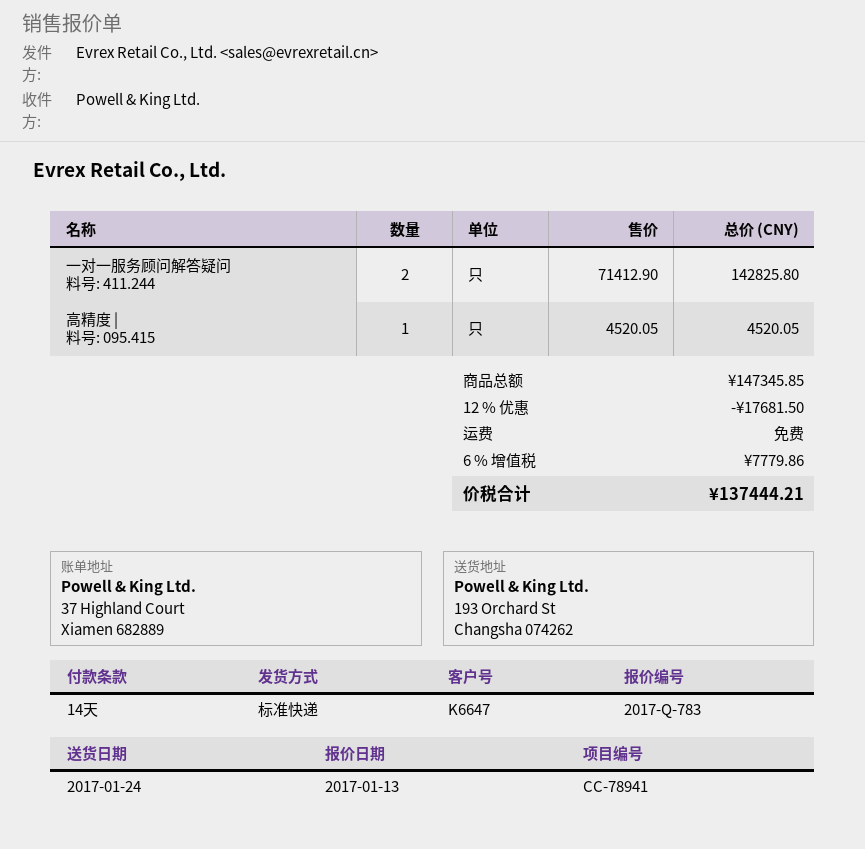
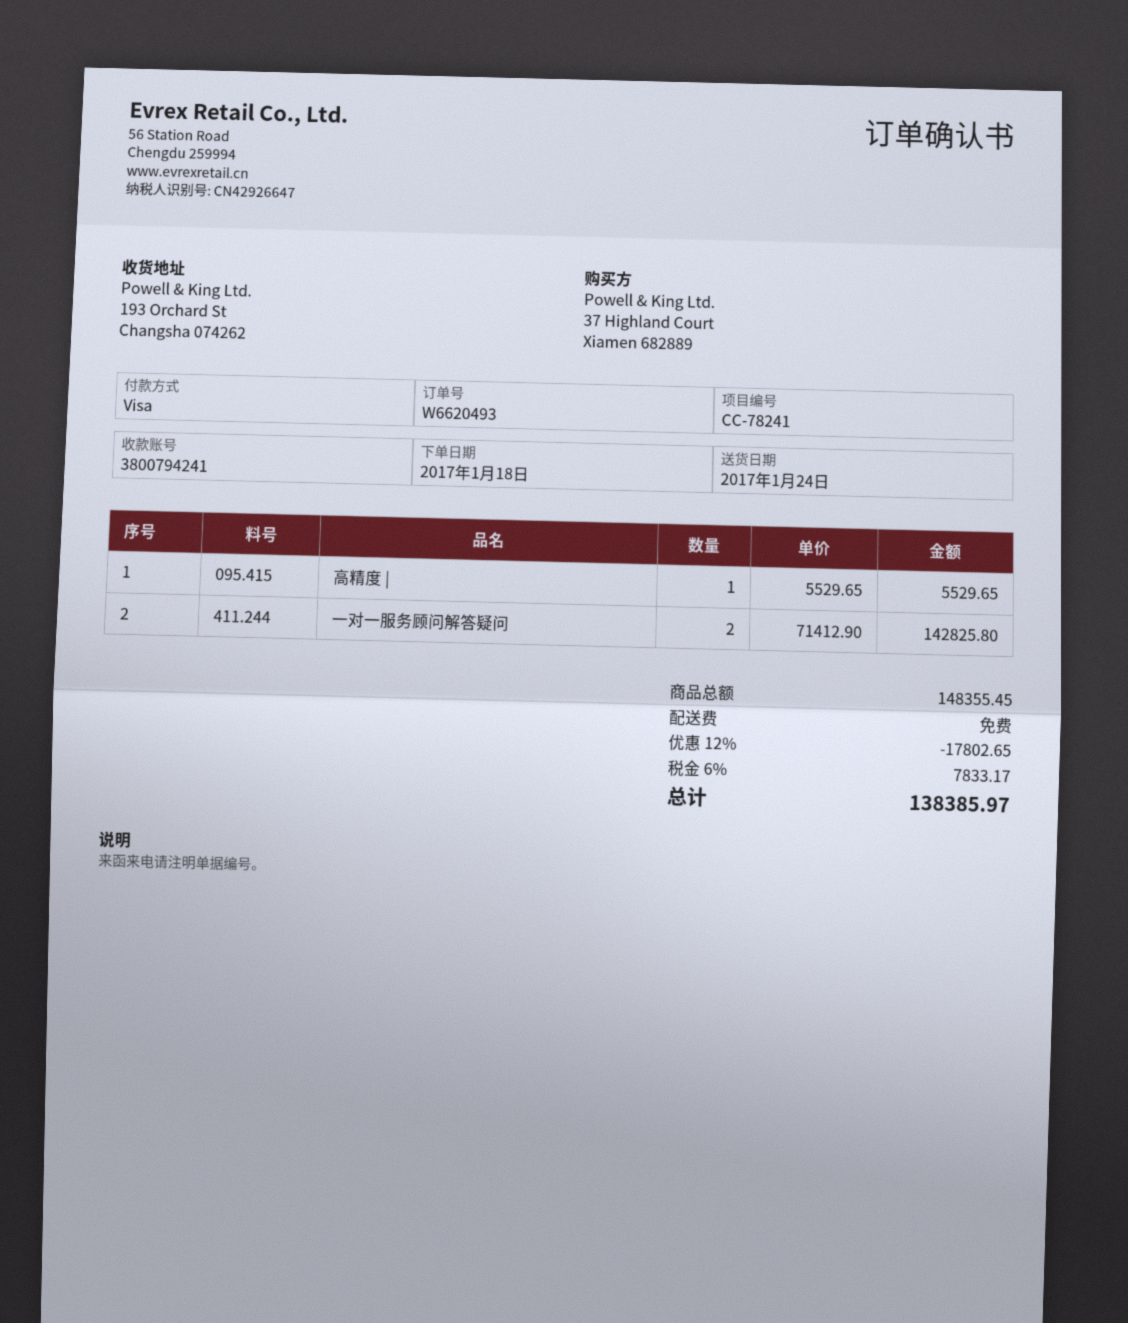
reference: CC-78941 -> CC-78241
高精度 |: 1 x 4520.05 = 4520.05 -> 1 x 5529.65 = 5529.65
subtotal: 147345.85 -> 148355.45
discount: 12% = 17681.50 -> 12% = 17802.65
tax: 6% = 7779.86 -> 6% = 7833.17
total: 137444.21 -> 138385.97

